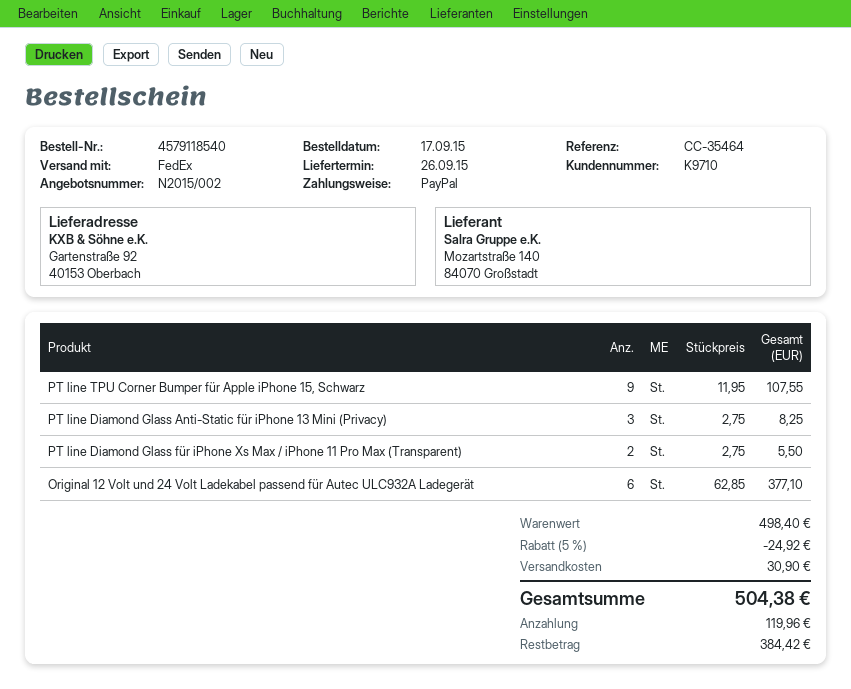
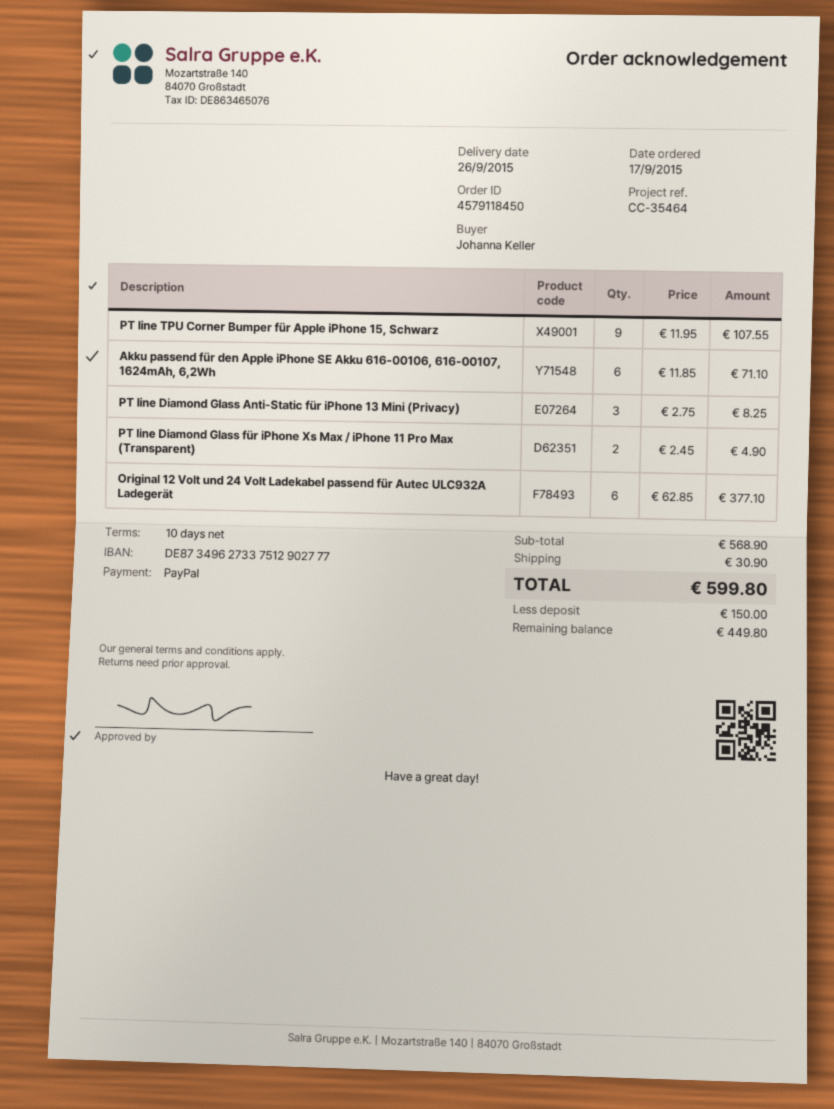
order number: 4579118540 -> 4579118450
PT line Diamond Glass für iPhone Xs Max / iPhone 11 Pro Max (Transparent): 2 x 2.75 = 5.50 -> 2 x 2.45 = 4.90
Akku passend für den Apple iPhone SE Akku 616-00106, 616-00107, 1624mAh, 6,2Wh: none -> 6 x 11.85 = 71.10
subtotal: 498.40 -> 568.90
discount: 5% = 24.92 -> none
total: 504.38 -> 599.80
deposit: 119.96 -> 150.00
balance: 384.42 -> 449.80

